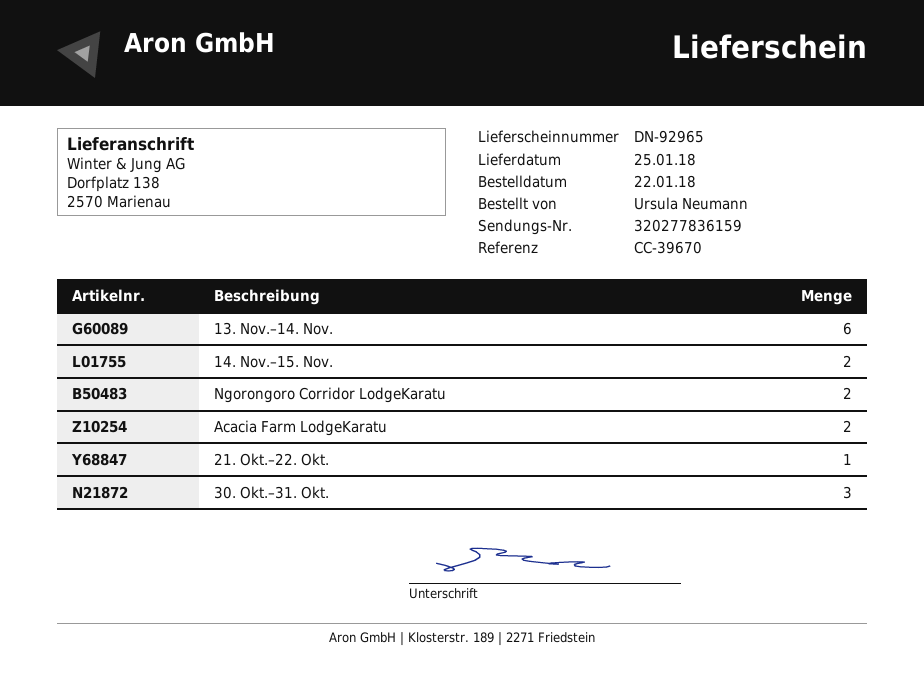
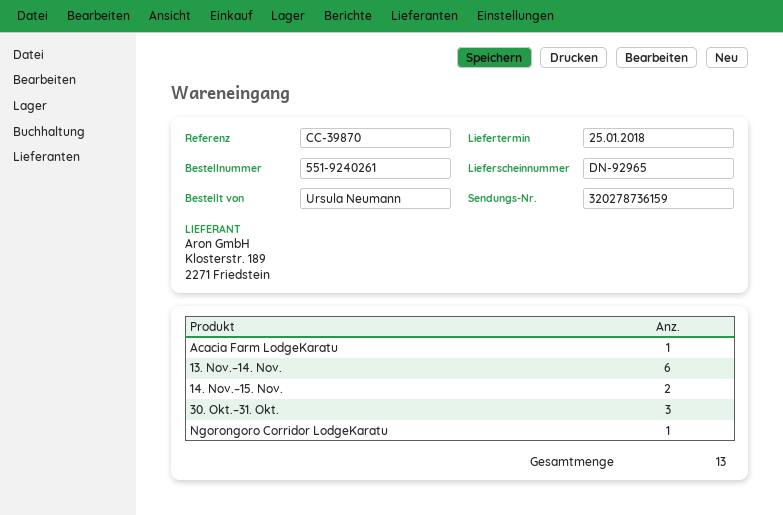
reference: CC-39670 -> CC-39870
tracking number: 320277836159 -> 320278736159
Ngorongoro Corridor LodgeKaratu: 2 -> 1
Acacia Farm LodgeKaratu: 2 -> 1
21. Okt.–22. Okt.: 1 -> none

